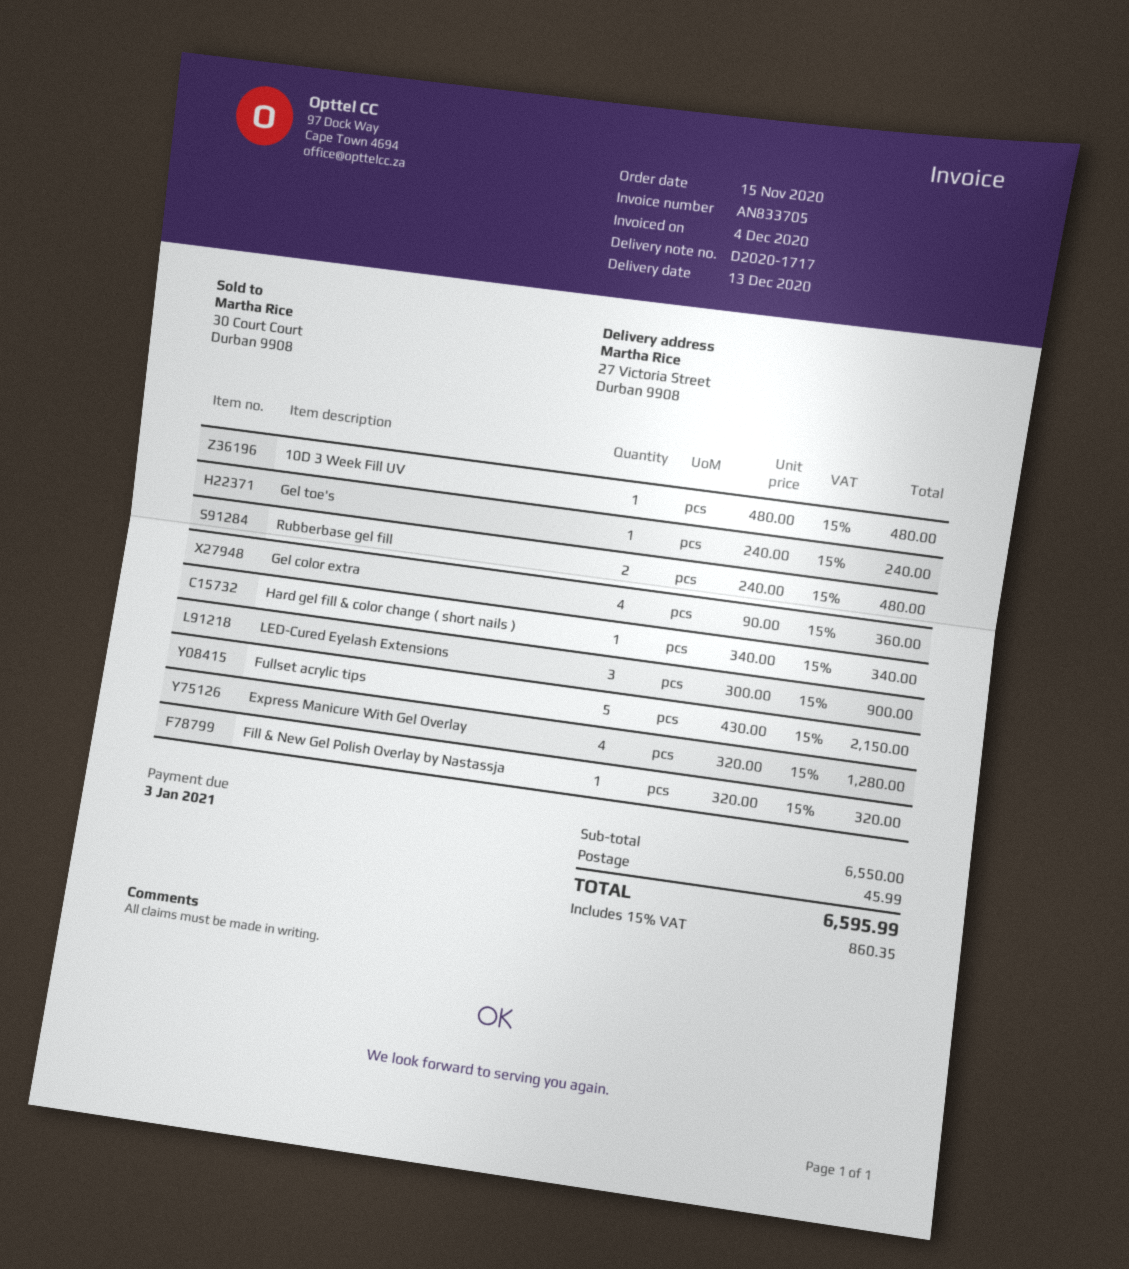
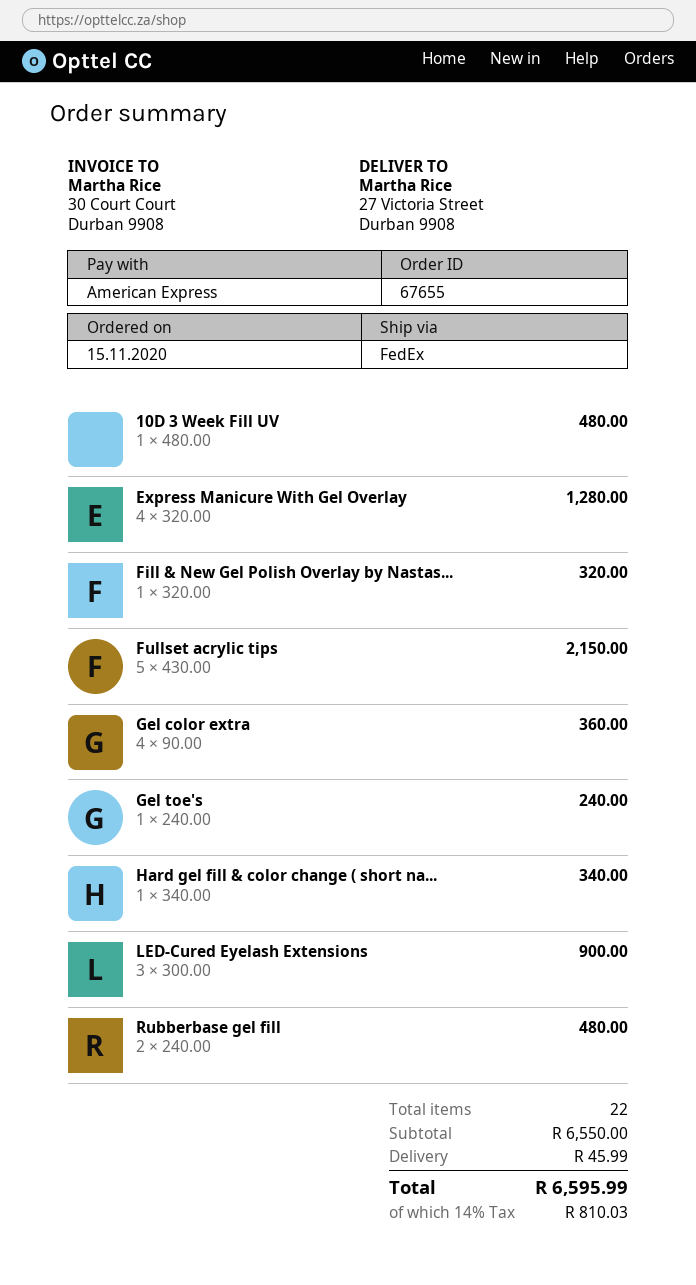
tax: 15% = 860.35 -> 14% = 810.03

